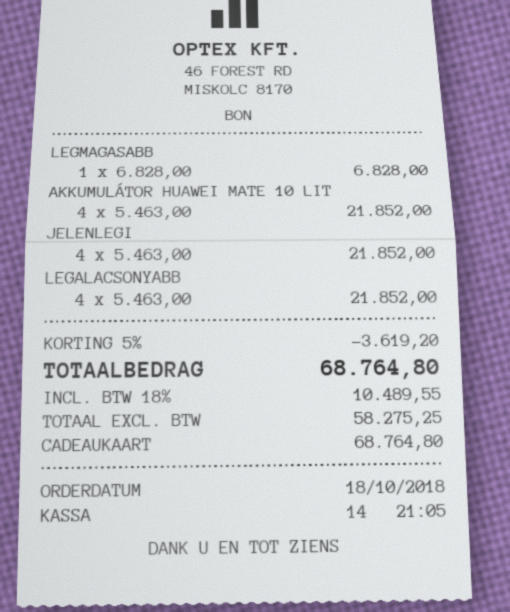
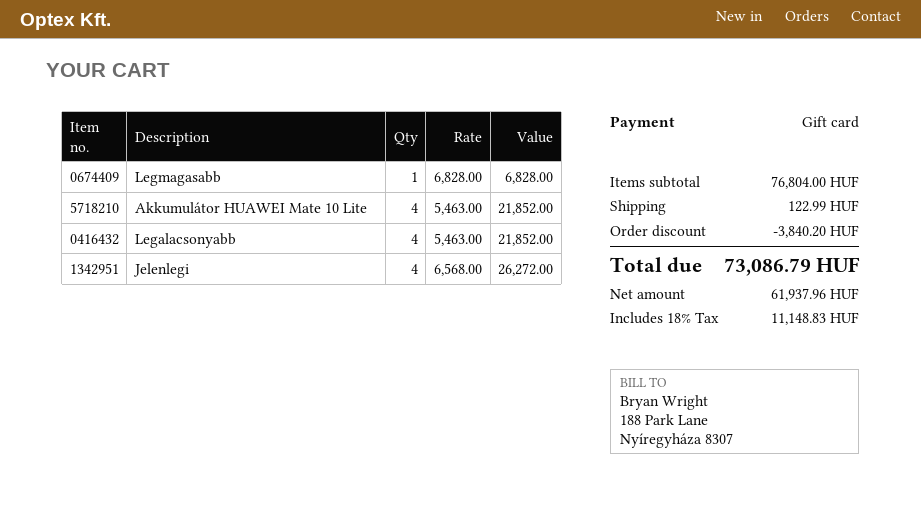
JELENLEGI: 4 x 5463.00 = 21852.00 -> 4 x 6568.00 = 26272.00
discount: 3619.20 -> 3840.20
shipping: none -> 122.99
net: 58275.25 -> 61937.96
tax: 18% = 10489.55 -> 18% = 11148.83
total: 68764.80 -> 73086.79

